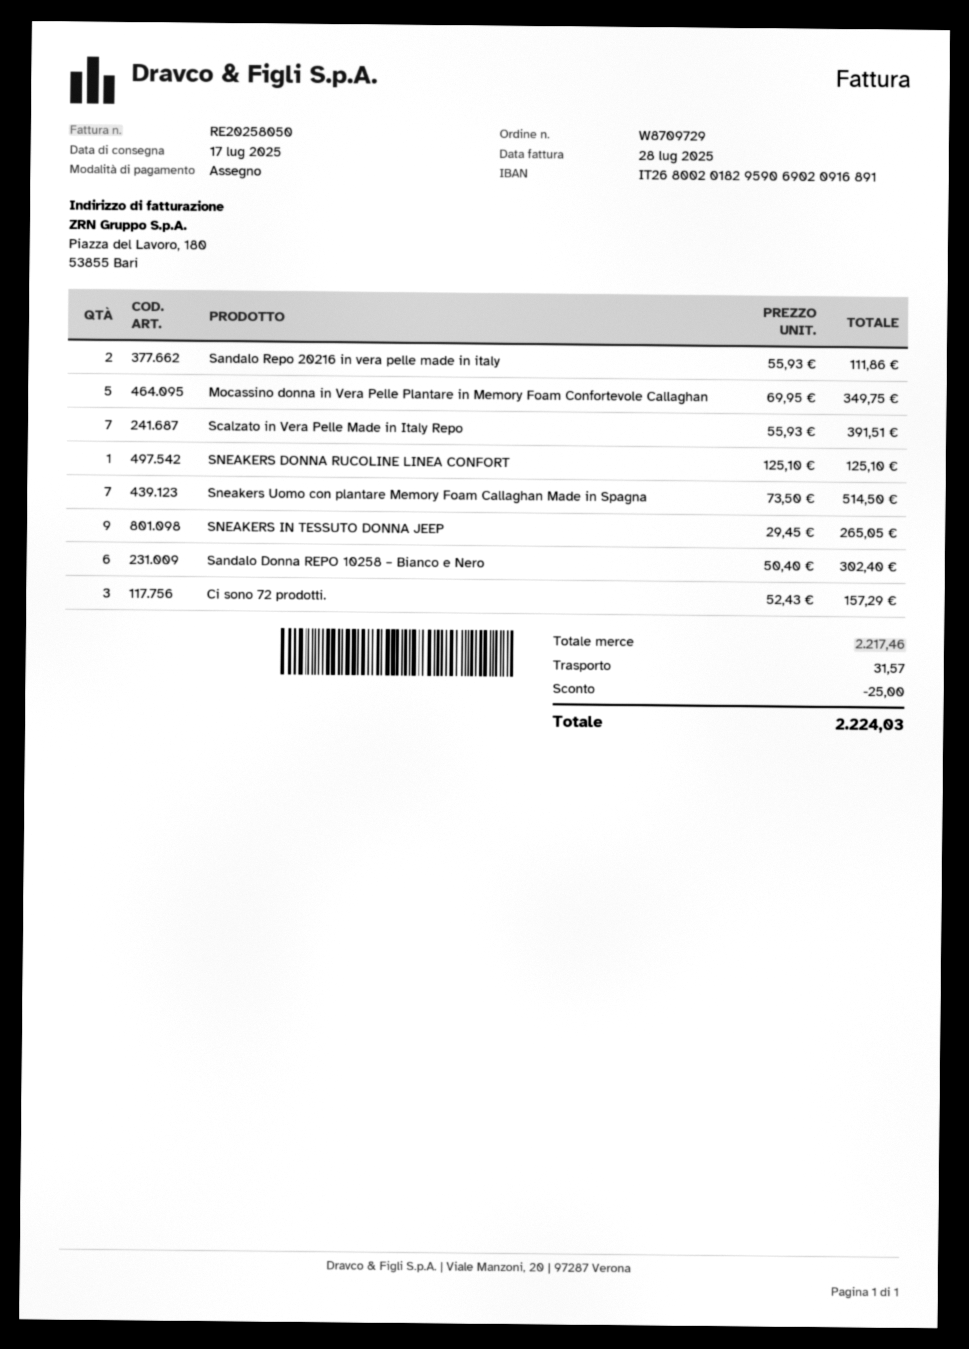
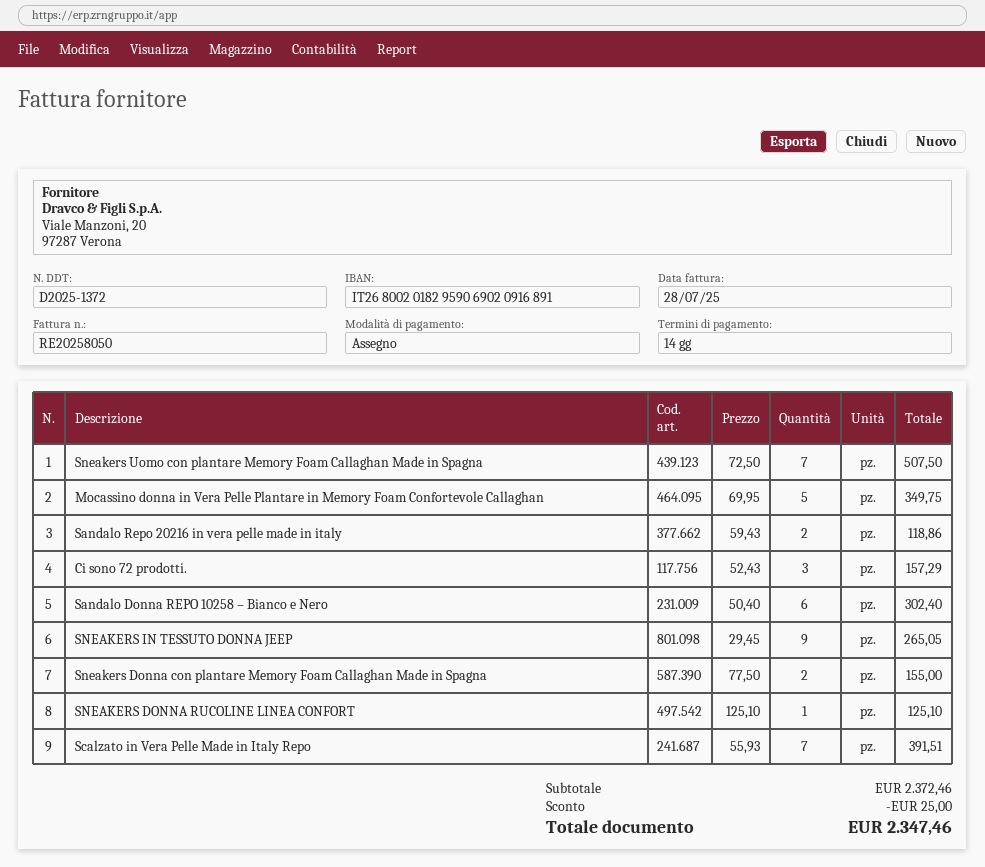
Sandalo Repo 20216 in vera pelle made in italy: 2 x 55.93 = 111.86 -> 2 x 59.43 = 118.86
Sneakers Uomo con plantare Memory Foam Callaghan Made in Spagna: 7 x 73.50 = 514.50 -> 7 x 72.50 = 507.50
Sneakers Donna con plantare Memory Foam Callaghan Made in Spagna: none -> 2 x 77.50 = 155.00
subtotal: 2217.46 -> 2372.46
shipping: 31.57 -> none
total: 2224.03 -> 2347.46

